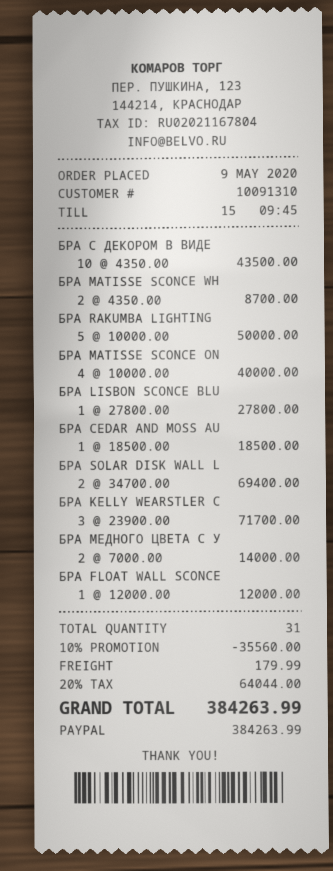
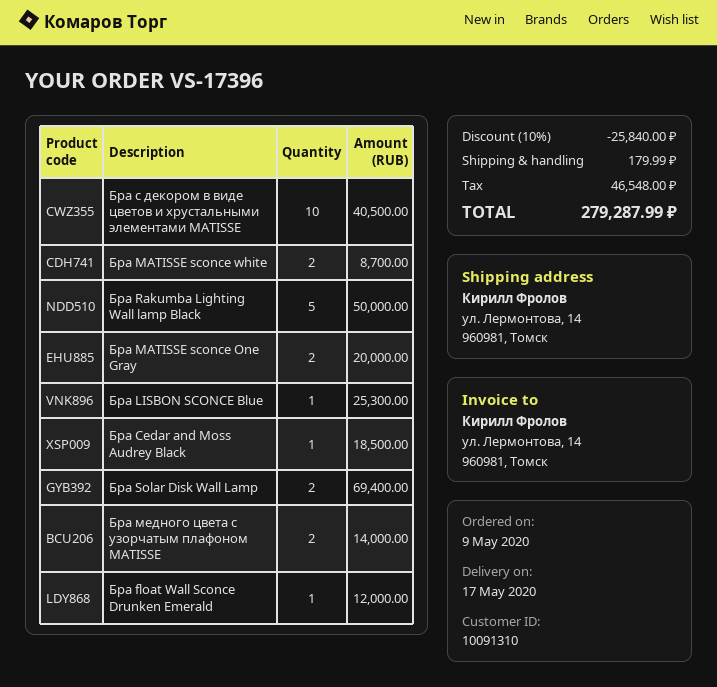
БРА С ДЕКОРОМ В ВИДЕ: 10 for 43500.00 -> 10 for 40500.00
БРА MATISSE SCONCE ON: 4 for 40000.00 -> 2 for 20000.00
БРА LISBON SCONCE BLU: 1 for 27800.00 -> 1 for 25300.00
БРА KELLY WEARSTLER C: 3 for 71700.00 -> none
discount: 10% = 35560.00 -> 10% = 25840.00
tax: 64044.00 -> 46548.00
total: 384263.99 -> 279287.99

